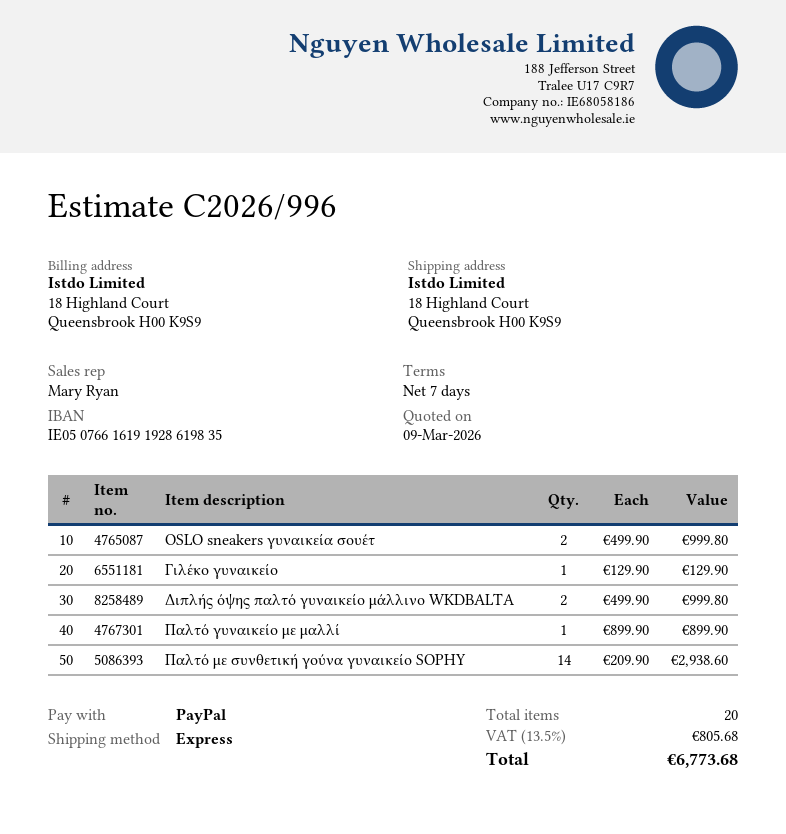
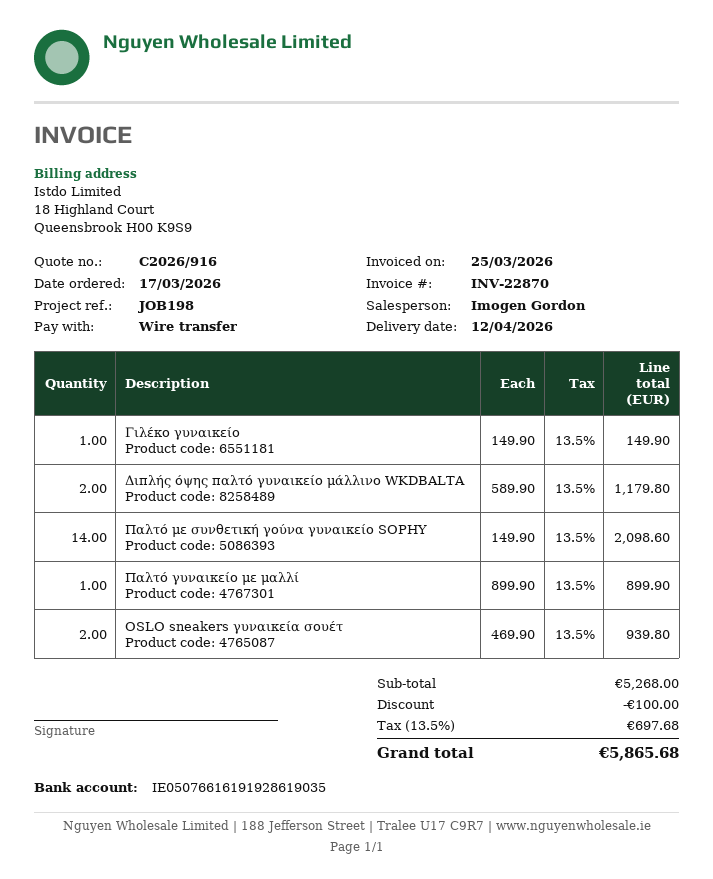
quote number: C2026/996 -> C2026/916
sales rep: Mary Ryan -> Imogen Gordon
payment method: PayPal -> bank transfer
bank account: IE05076616191928619835 -> IE05076616191928619035
OSLO sneakers γυναικεία σουέτ: 2 x 499.90 = 999.80 -> 2 x 469.90 = 939.80
Γιλέκο γυναικείο: 1 x 129.90 = 129.90 -> 1 x 149.90 = 149.90
Διπλής όψης παλτό γυναικείο μάλλινο WKDBALTA: 2 x 499.90 = 999.80 -> 2 x 589.90 = 1179.80
Παλτό με συνθετική γούνα γυναικείο SOPHY: 14 x 209.90 = 2938.60 -> 14 x 149.90 = 2098.60
discount: none -> 100.00
tax: 13.5% = 805.68 -> 13.5% = 697.68
total: 6773.68 -> 5865.68

